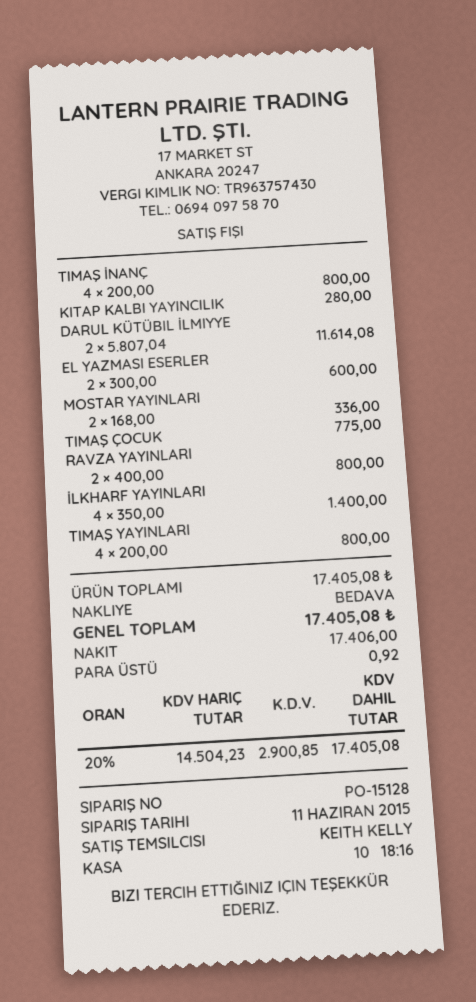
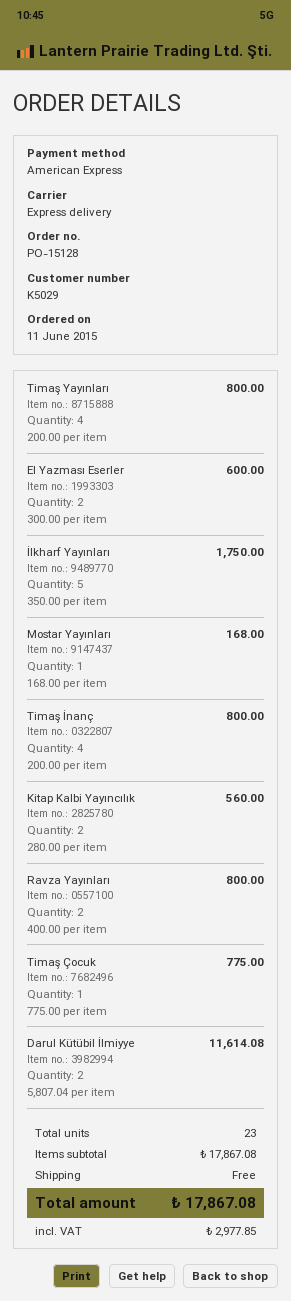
payment method: cash -> American Express
KITAP KALBI YAYINCILIK: 1 x 280.00 = 280.00 -> 2 x 280.00 = 560.00
MOSTAR YAYINLARI: 2 x 168.00 = 336.00 -> 1 x 168.00 = 168.00
İLKHARF YAYINLARI: 4 x 350.00 = 1400.00 -> 5 x 350.00 = 1750.00
subtotal: 17405.08 -> 17867.08
tax: 2900.85 -> 2977.85
total: 17405.08 -> 17867.08

